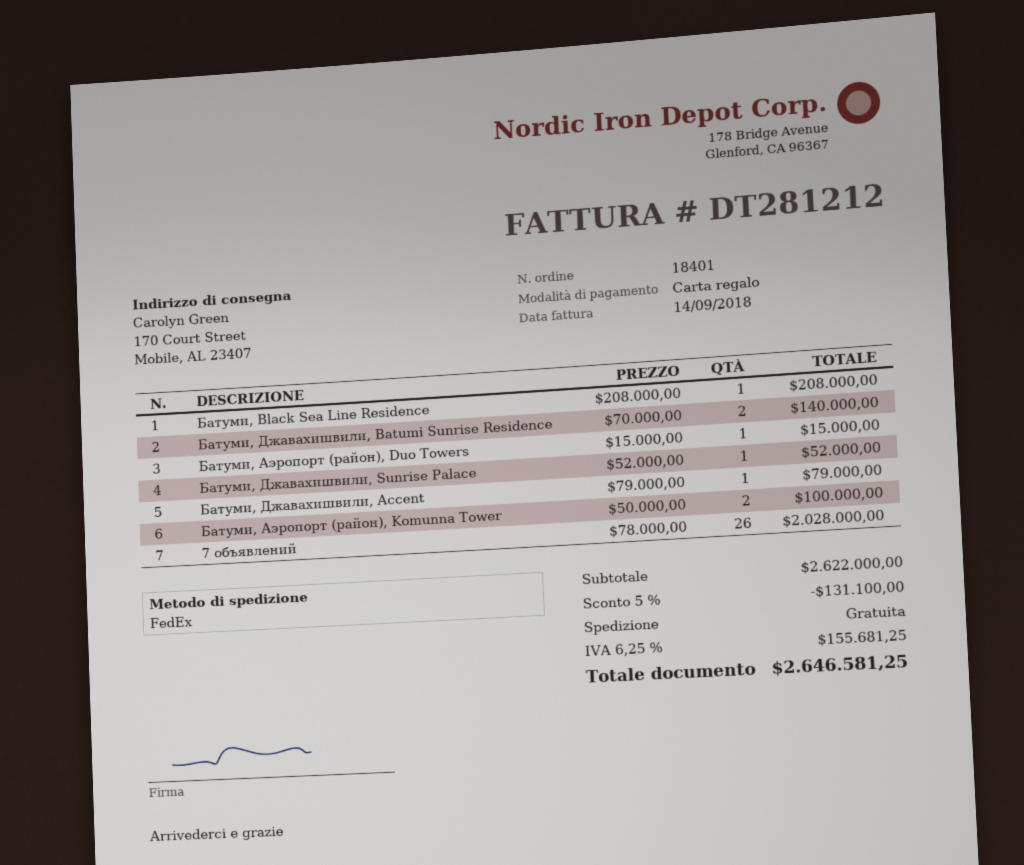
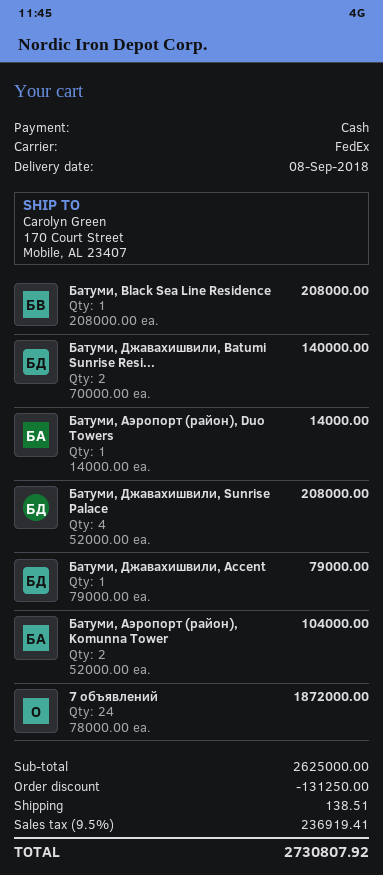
payment method: gift card -> cash
Батуми, Аэропорт (район), Duo Towers: 1 x 15000.00 = 15000.00 -> 1 x 14000.00 = 14000.00
Батуми, Джавахишвили, Sunrise Palace: 1 x 52000.00 = 52000.00 -> 4 x 52000.00 = 208000.00
Батуми, Аэропорт (район), Komunna Tower: 2 x 50000.00 = 100000.00 -> 2 x 52000.00 = 104000.00
7 объявлений: 26 x 78000.00 = 2028000.00 -> 24 x 78000.00 = 1872000.00
subtotal: 2622000.00 -> 2625000.00
discount: 131100.00 -> 131250.00
shipping: 0.00 -> 138.51
tax: 6.25% = 155681.25 -> 9.5% = 236919.41
total: 2646581.25 -> 2730807.92

